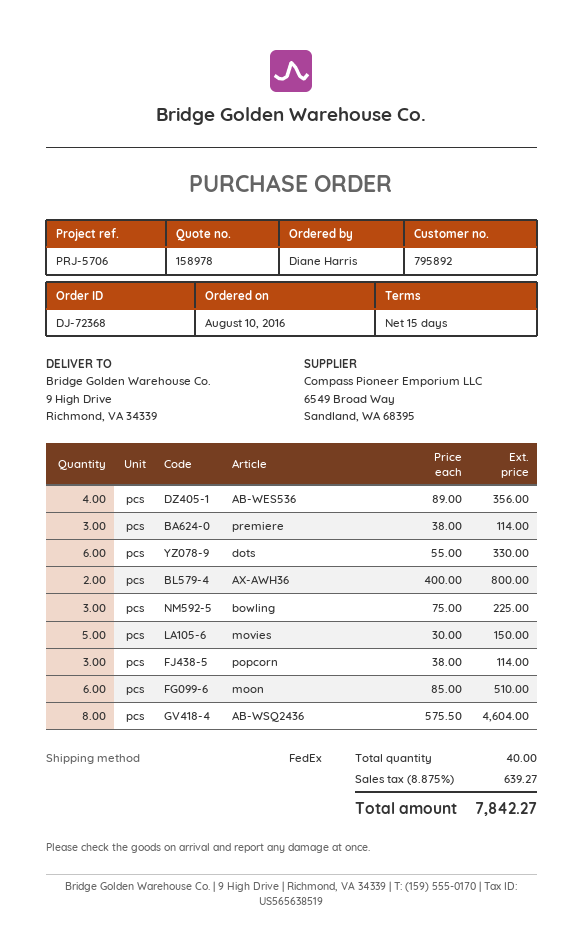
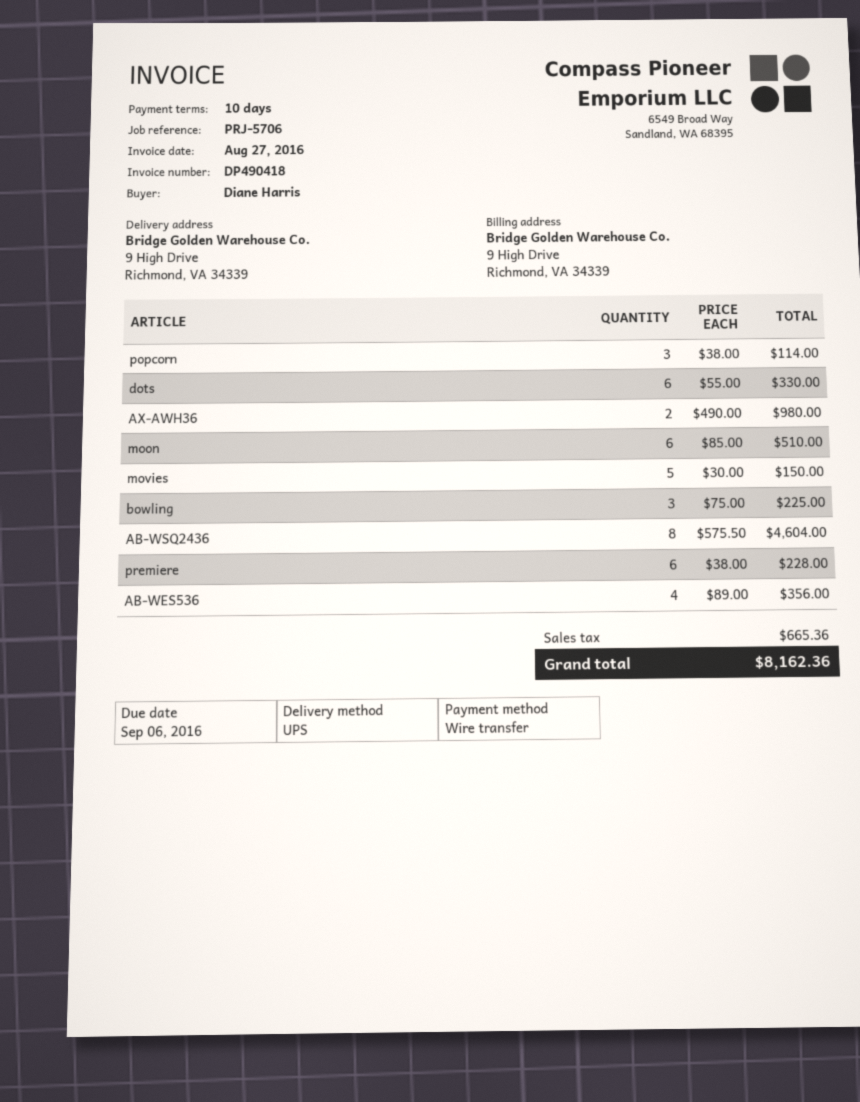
payment terms: 15 days -> 10 days
shipping method: FedEx -> UPS
premiere: 3 x 38.00 = 114.00 -> 6 x 38.00 = 228.00
AX-AWH36: 2 x 400.00 = 800.00 -> 2 x 490.00 = 980.00
tax: 639.27 -> 665.36
total: 7842.27 -> 8162.36

